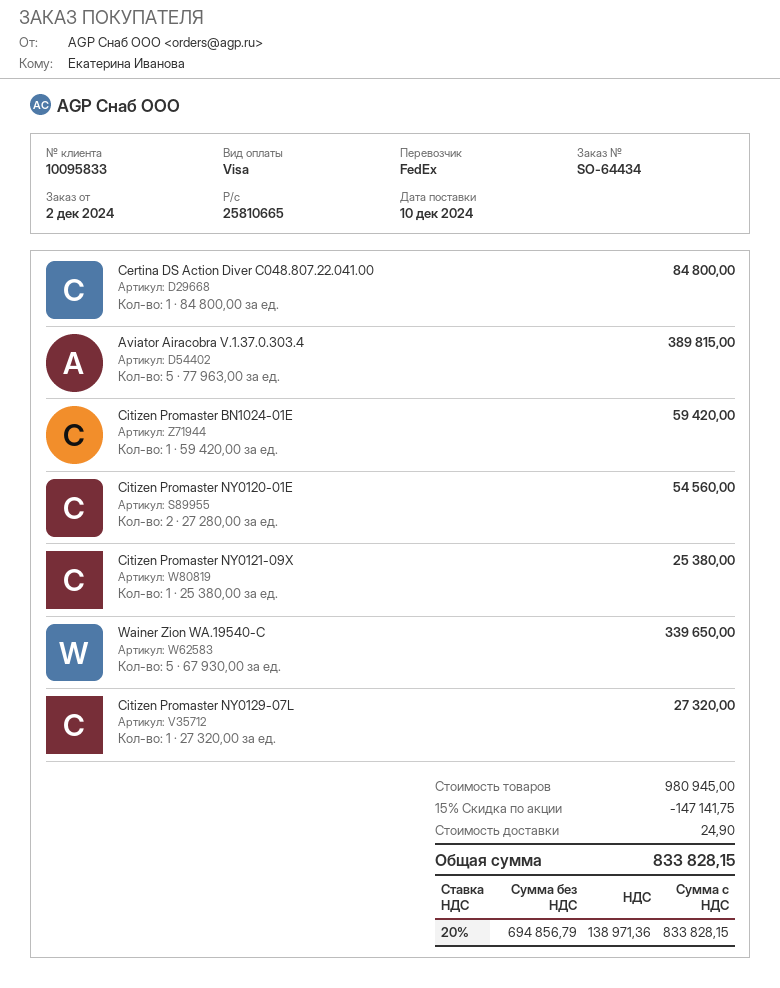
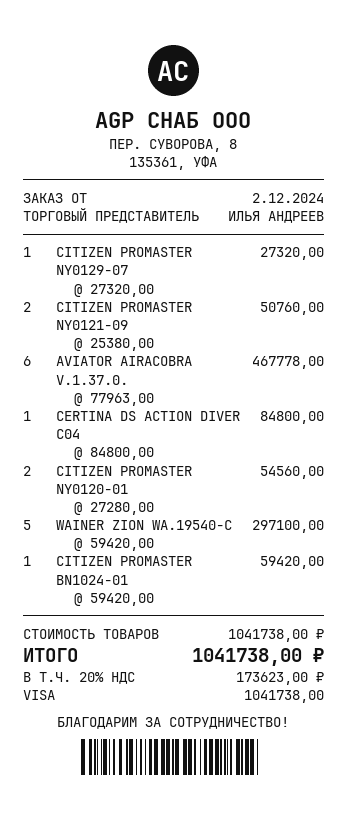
Aviator Airacobra V.1.37.0.303.4: 5 x 77963.00 = 389815.00 -> 6 x 77963.00 = 467778.00
Citizen Promaster NY0121-09X: 1 x 25380.00 = 25380.00 -> 2 x 25380.00 = 50760.00
Wainer Zion WA.19540-C: 5 x 67930.00 = 339650.00 -> 5 x 59420.00 = 297100.00
subtotal: 980945.00 -> 1041738.00
discount: 15% = 147141.75 -> none
shipping: 24.90 -> none
tax: 20% = 138971.36 -> 20% = 173623.00
total: 833828.15 -> 1041738.00

